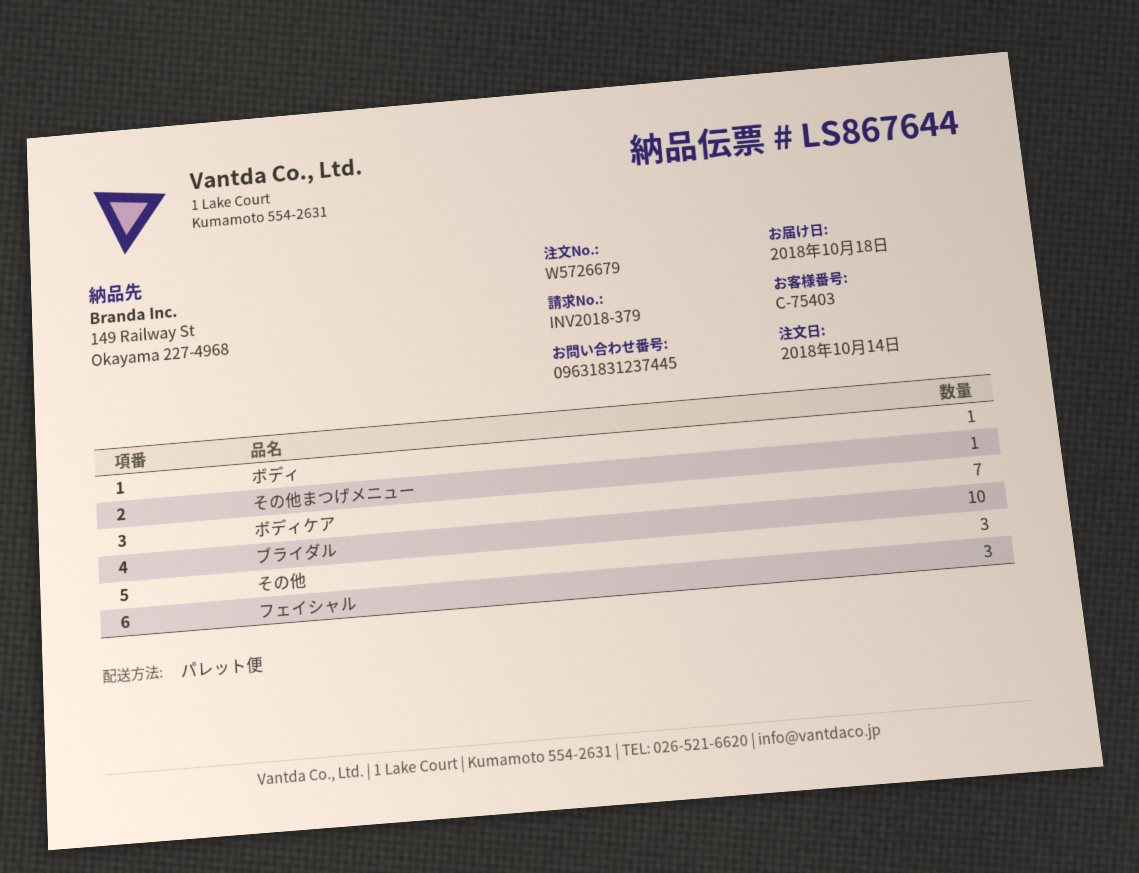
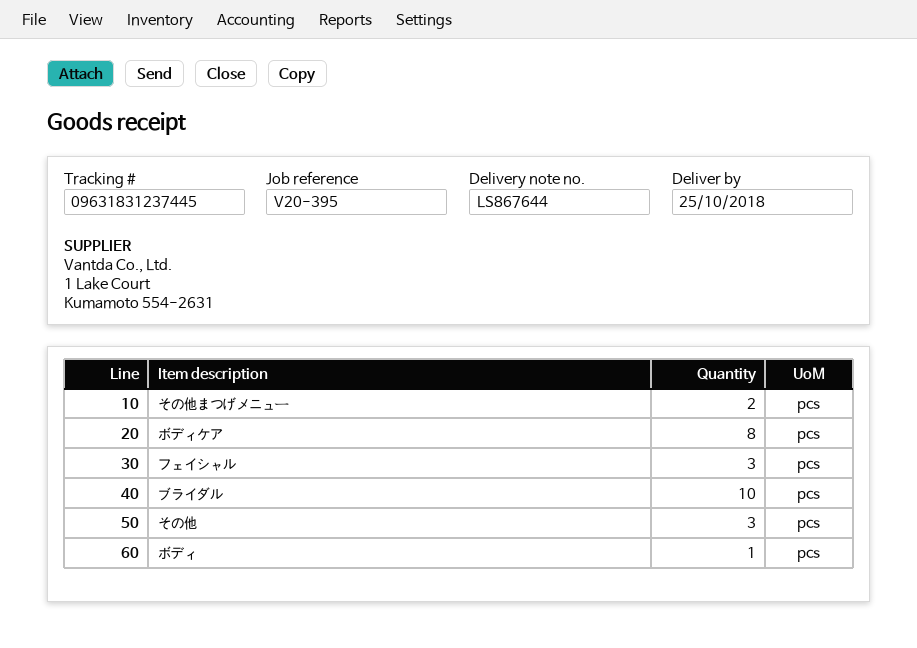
delivery date: 2018-10-18 -> 2018-10-25
その他まつげメニュー: 1 -> 2
ボディケア: 7 -> 8

